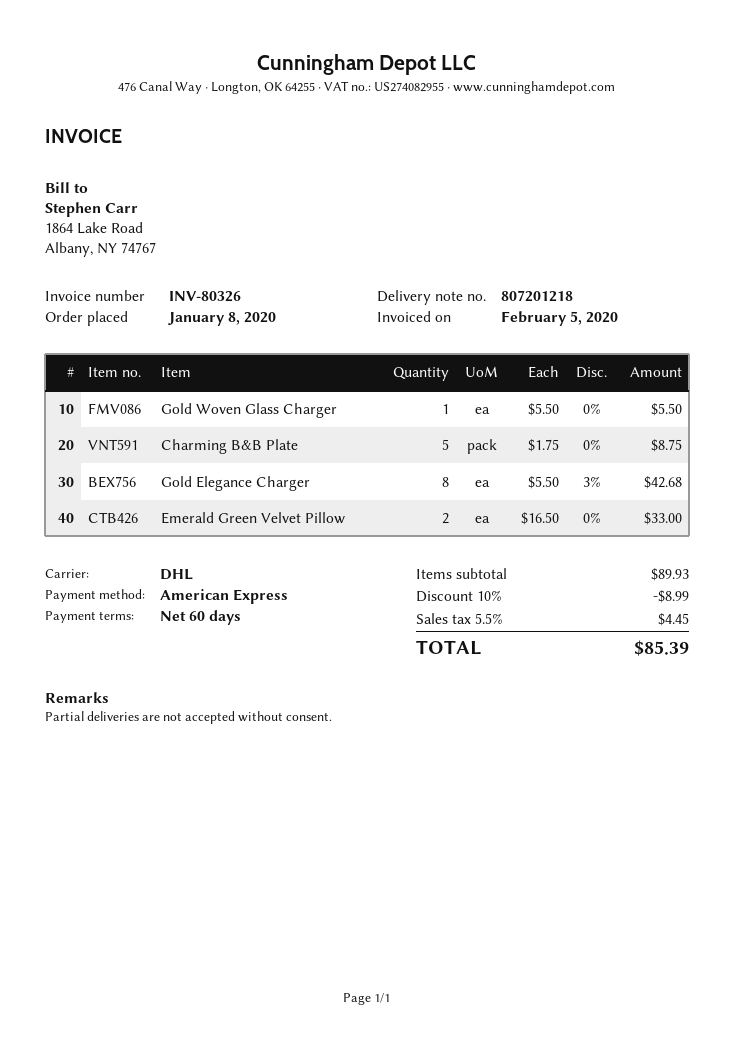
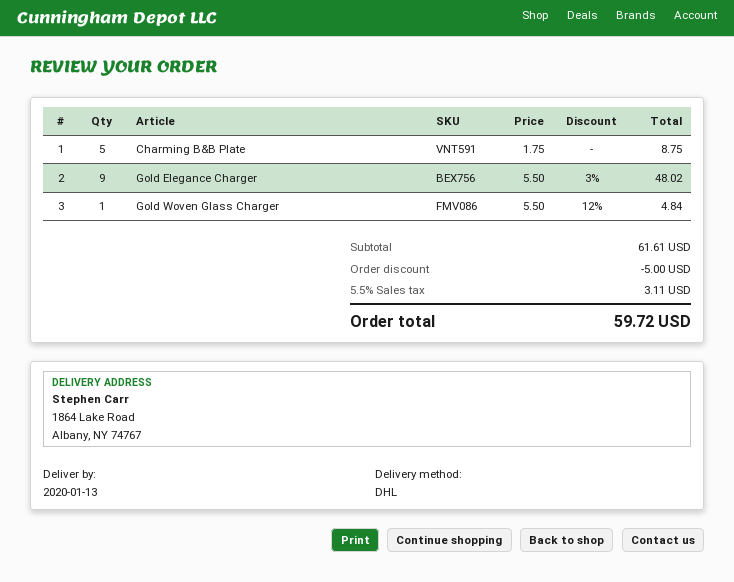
Gold Woven Glass Charger: 1 x 5.50 = 5.50 -> 1 x 5.50 - 12% = 4.84
Gold Elegance Charger: 8 x 5.50 - 3% = 42.68 -> 9 x 5.50 - 3% = 48.02
Emerald Green Velvet Pillow: 2 x 16.50 = 33.00 -> none
subtotal: 89.93 -> 61.61
discount: 8.99 -> 5.00
tax: 5.5% = 4.45 -> 5.5% = 3.11
total: 85.39 -> 59.72

